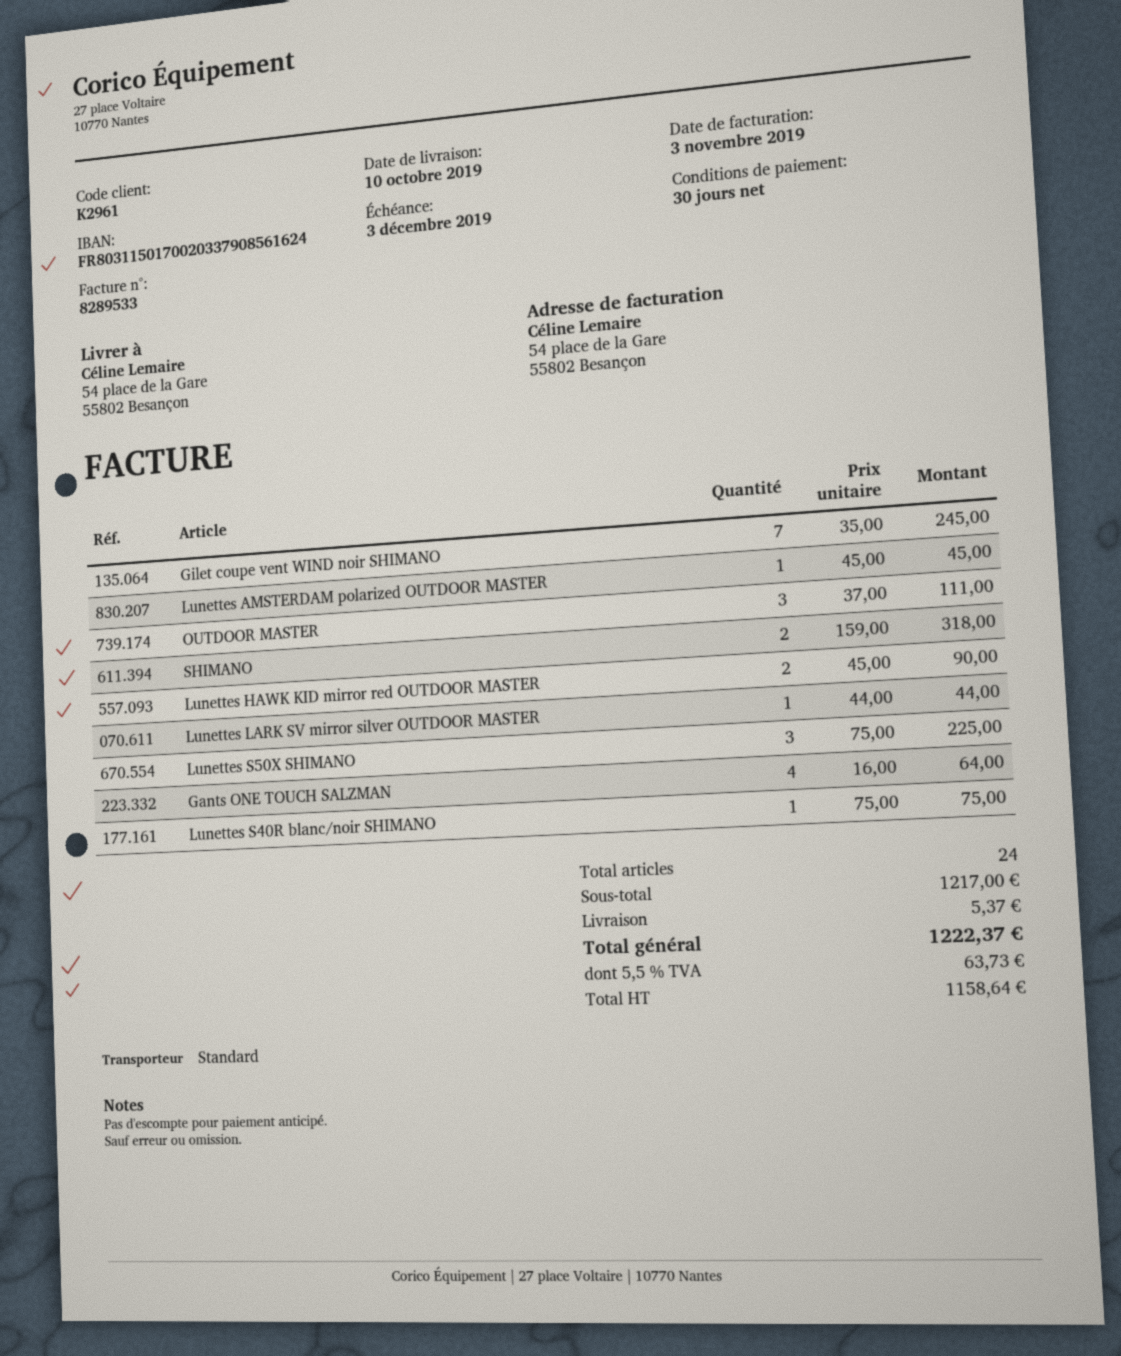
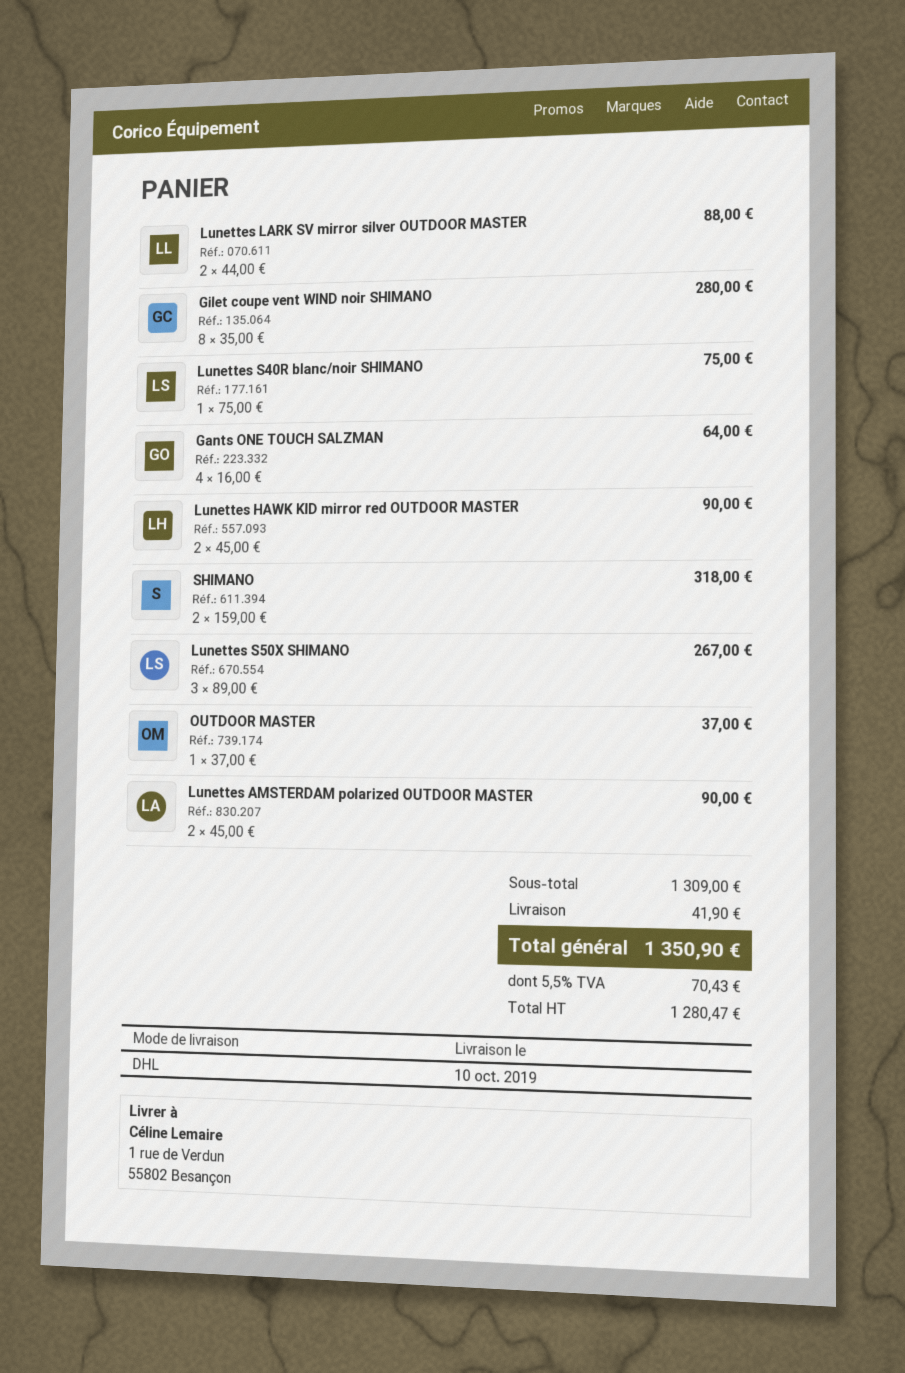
shipping method: standard -> DHL
ship to: 54 place de la Gare, 55802 Besançon -> 1 rue de Verdun, 55802 Besançon
Gilet coupe vent WIND noir SHIMANO: 7 x 35.00 = 245.00 -> 8 x 35.00 = 280.00
Lunettes AMSTERDAM polarized OUTDOOR MASTER: 1 x 45.00 = 45.00 -> 2 x 45.00 = 90.00
OUTDOOR MASTER: 3 x 37.00 = 111.00 -> 1 x 37.00 = 37.00
Lunettes LARK SV mirror silver OUTDOOR MASTER: 1 x 44.00 = 44.00 -> 2 x 44.00 = 88.00
Lunettes S50X SHIMANO: 3 x 75.00 = 225.00 -> 3 x 89.00 = 267.00
subtotal: 1217.00 -> 1309.00
shipping: 5.37 -> 41.90
net: 1158.64 -> 1280.47
tax: 5.5% = 63.73 -> 5.5% = 70.43
total: 1222.37 -> 1350.90

